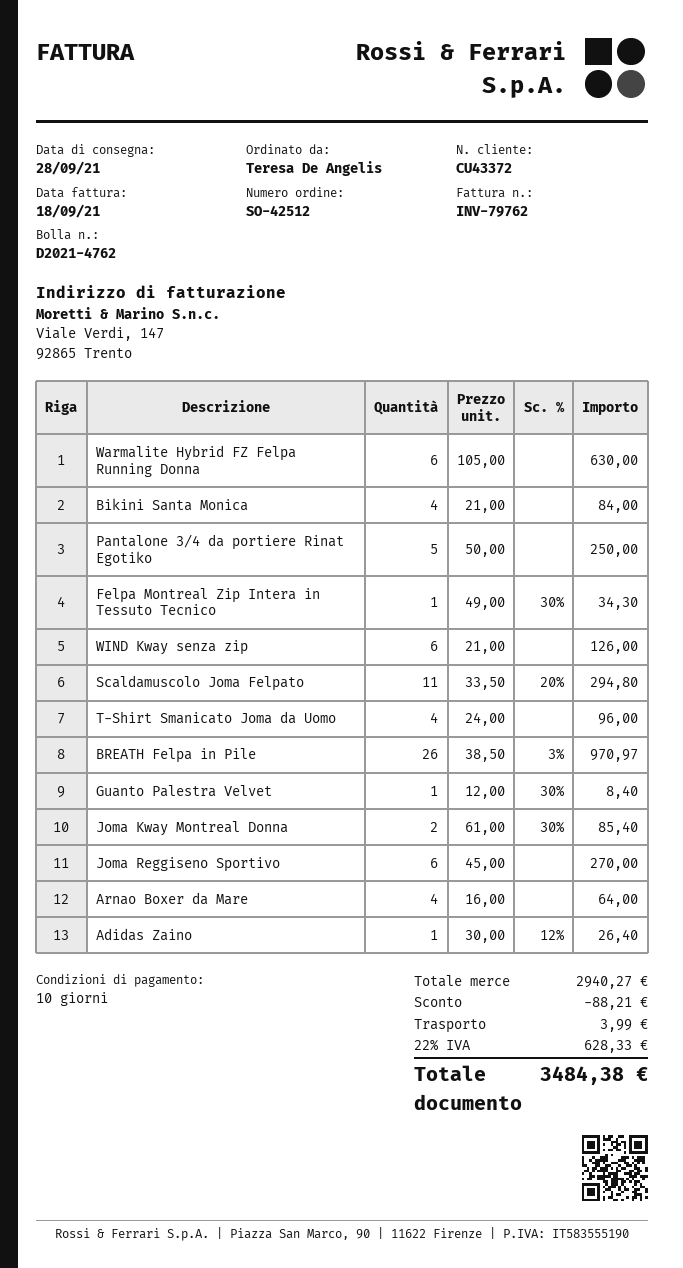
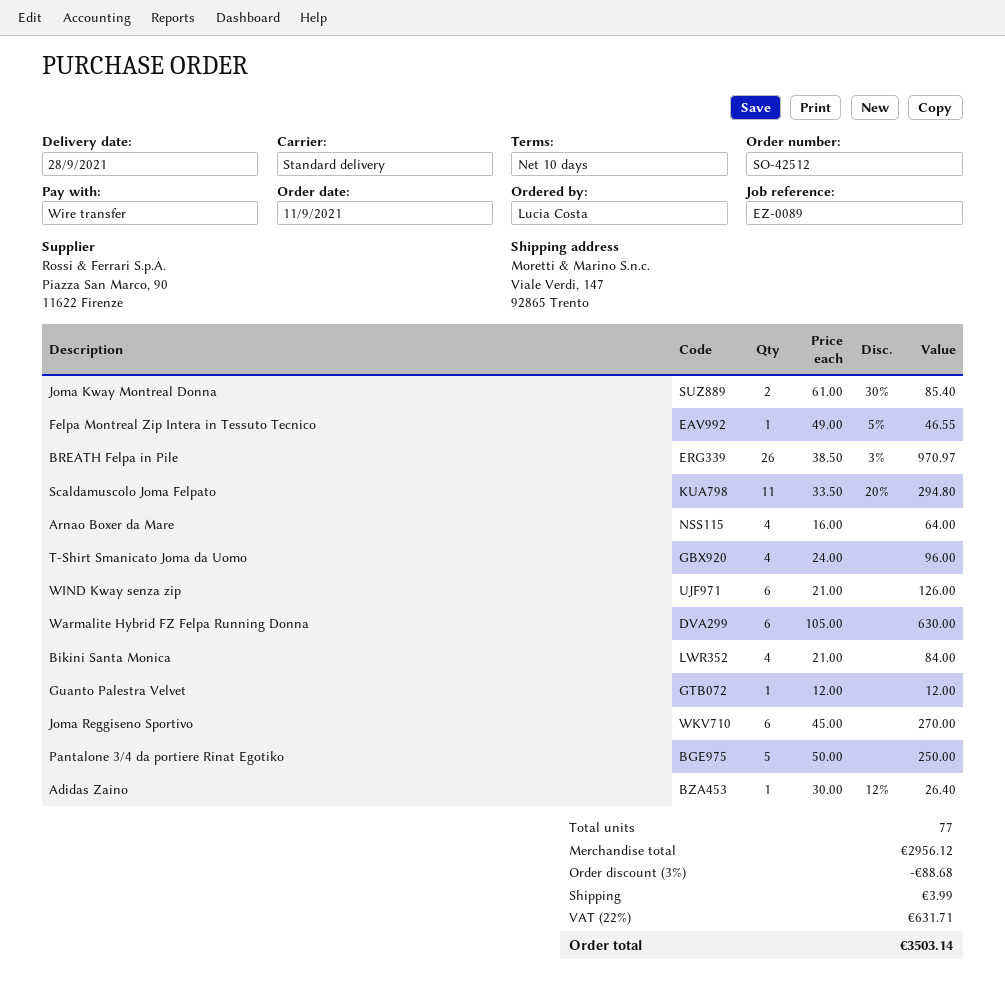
ordered by: Teresa De Angelis -> Lucia Costa
Felpa Montreal Zip Intera in Tessuto Tecnico: 1 x 49.00 - 30% = 34.30 -> 1 x 49.00 - 5% = 46.55
Guanto Palestra Velvet: 1 x 12.00 - 30% = 8.40 -> 1 x 12.00 = 12.00
subtotal: 2940.27 -> 2956.12
discount: 88.21 -> 88.68
tax: 22% = 628.33 -> 22% = 631.71
total: 3484.38 -> 3503.14

